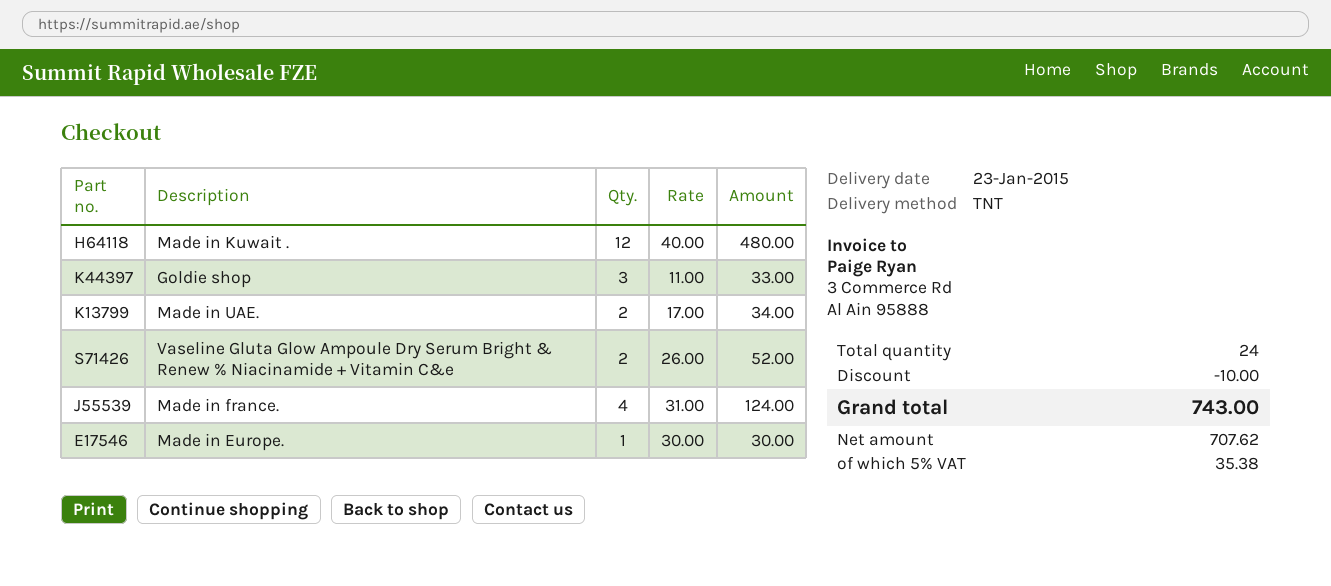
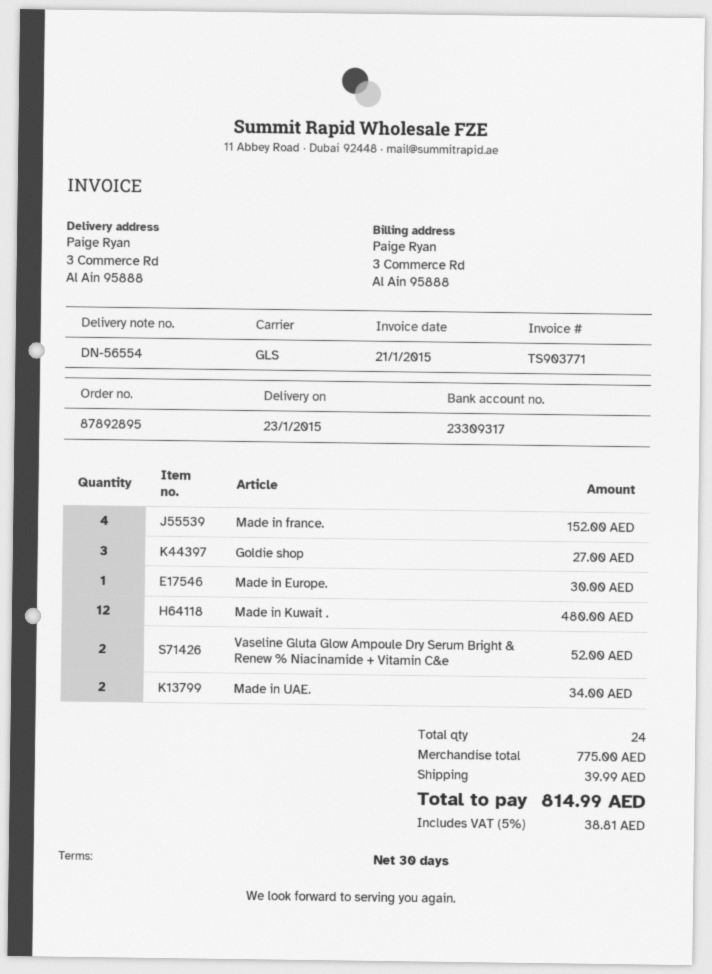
shipping method: TNT -> GLS
Goldie shop: 3 for 33.00 -> 3 for 27.00
Made in france.: 4 for 124.00 -> 4 for 152.00
discount: 10.00 -> none
shipping: none -> 39.99
tax: 5% = 35.38 -> 5% = 38.81
total: 743.00 -> 814.99

